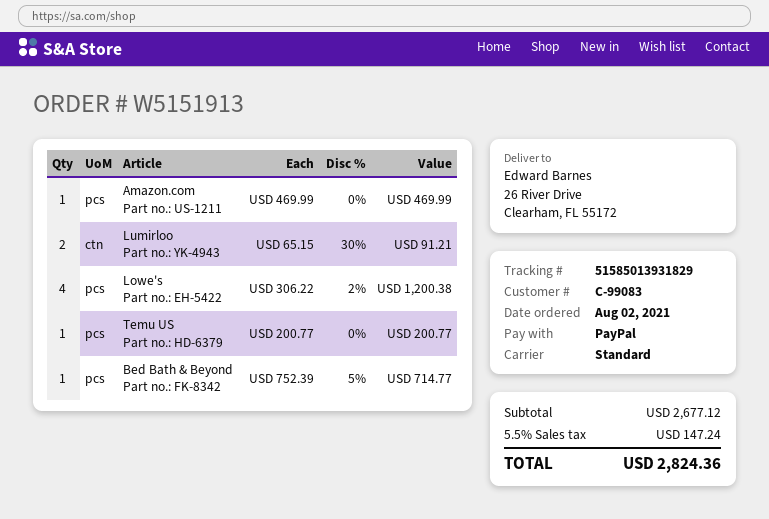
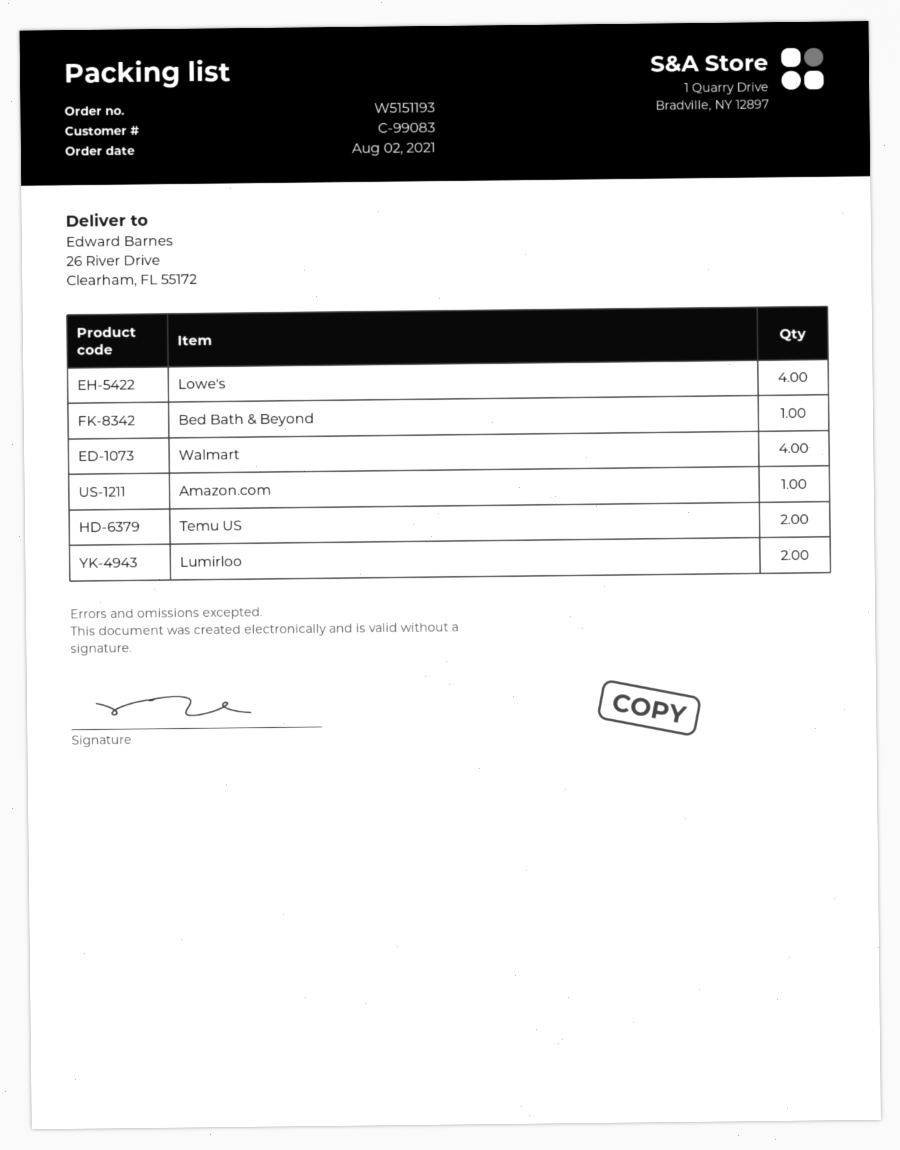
order number: W5151913 -> W5151193
Temu US: 1 -> 2
Walmart: none -> 4

